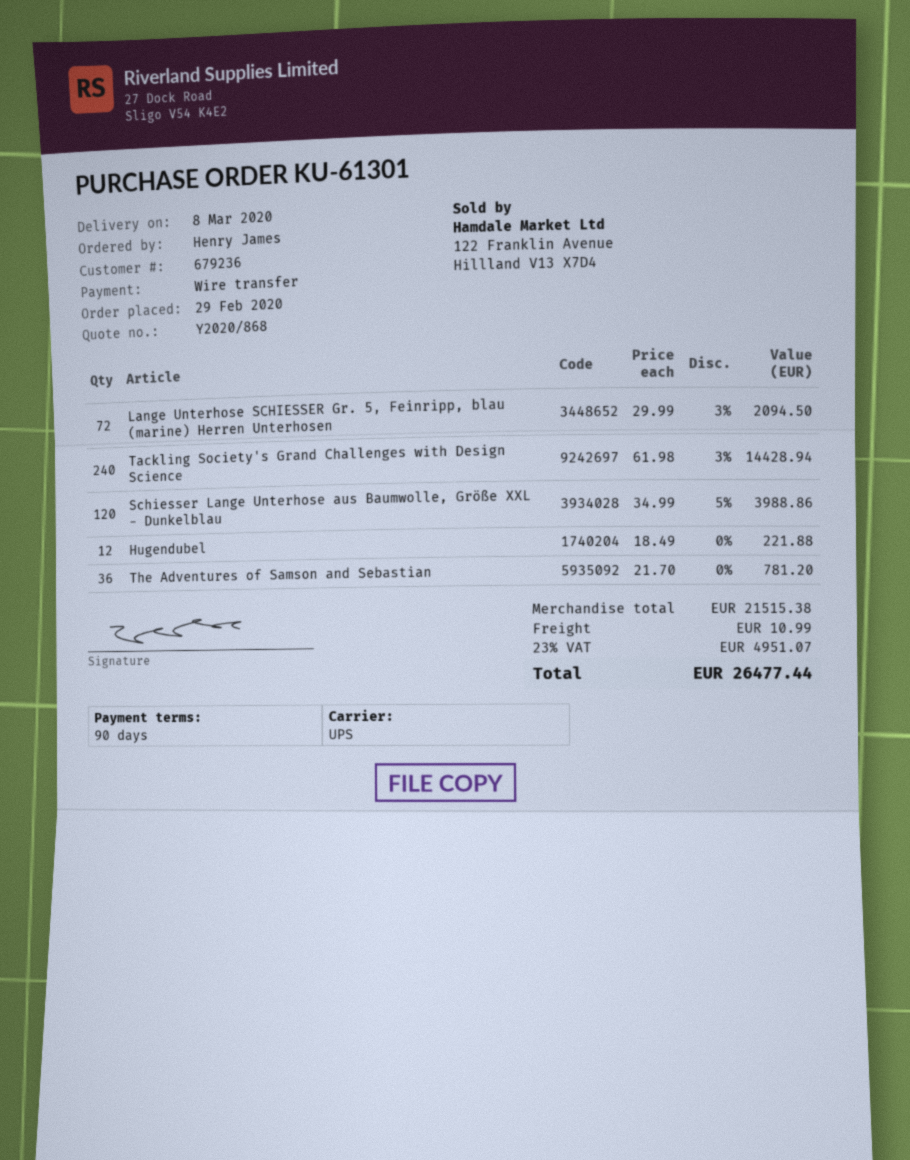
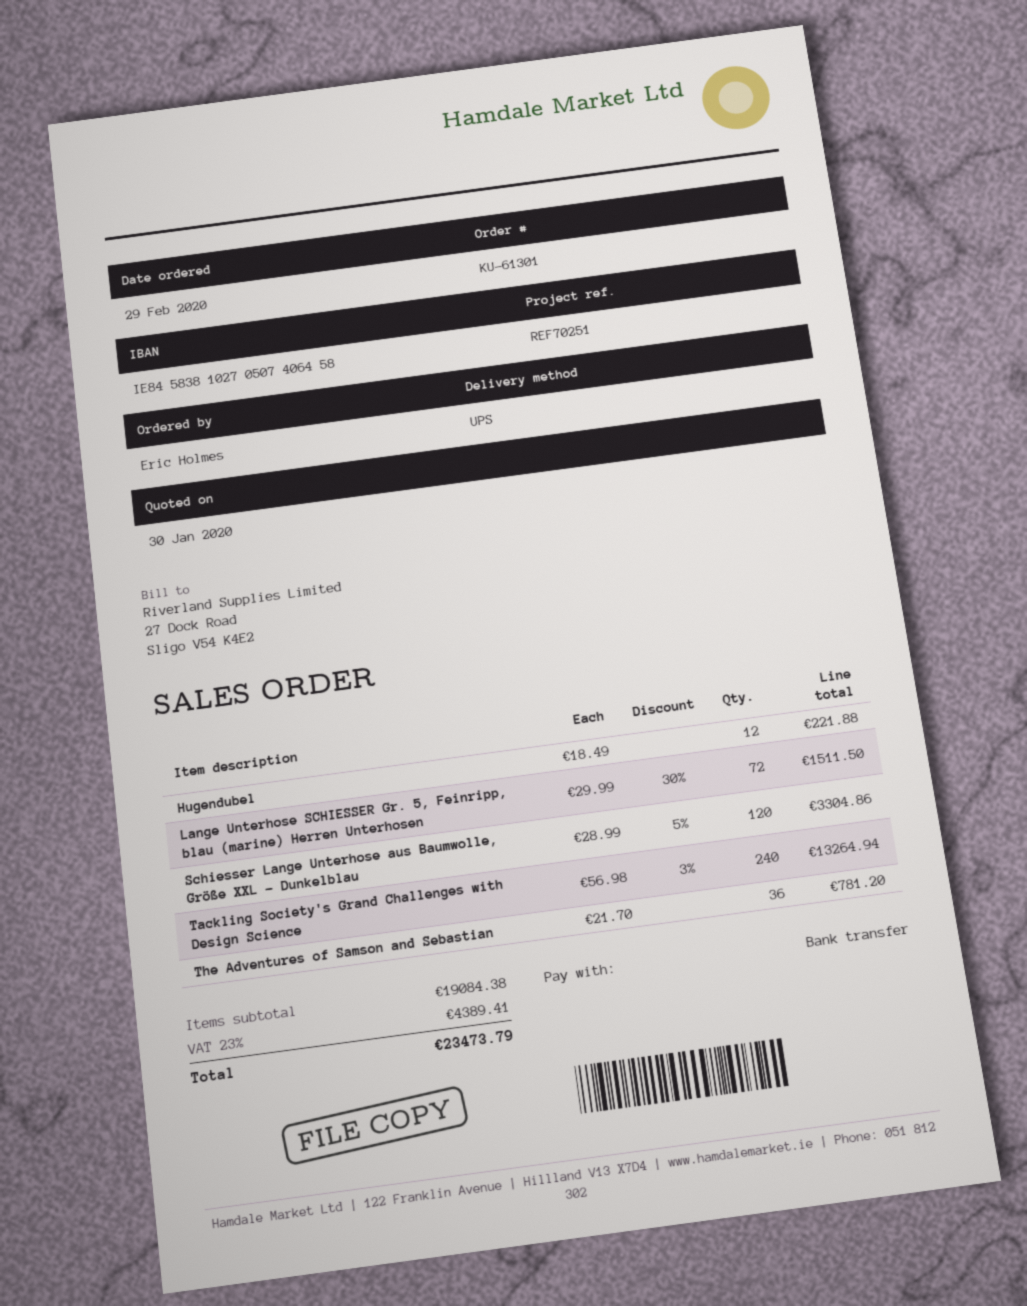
ordered by: Henry James -> Eric Holmes
Lange Unterhose SCHIESSER Gr. 5, Feinripp, blau (marine) Herren Unterhosen: 72 x 29.99 - 3% = 2094.50 -> 72 x 29.99 - 30% = 1511.50
Tackling Society's Grand Challenges with Design Science: 240 x 61.98 - 3% = 14428.94 -> 240 x 56.98 - 3% = 13264.94
Schiesser Lange Unterhose aus Baumwolle, Größe XXL - Dunkelblau: 120 x 34.99 - 5% = 3988.86 -> 120 x 28.99 - 5% = 3304.86
subtotal: 21515.38 -> 19084.38
shipping: 10.99 -> none
tax: 23% = 4951.07 -> 23% = 4389.41
total: 26477.44 -> 23473.79

